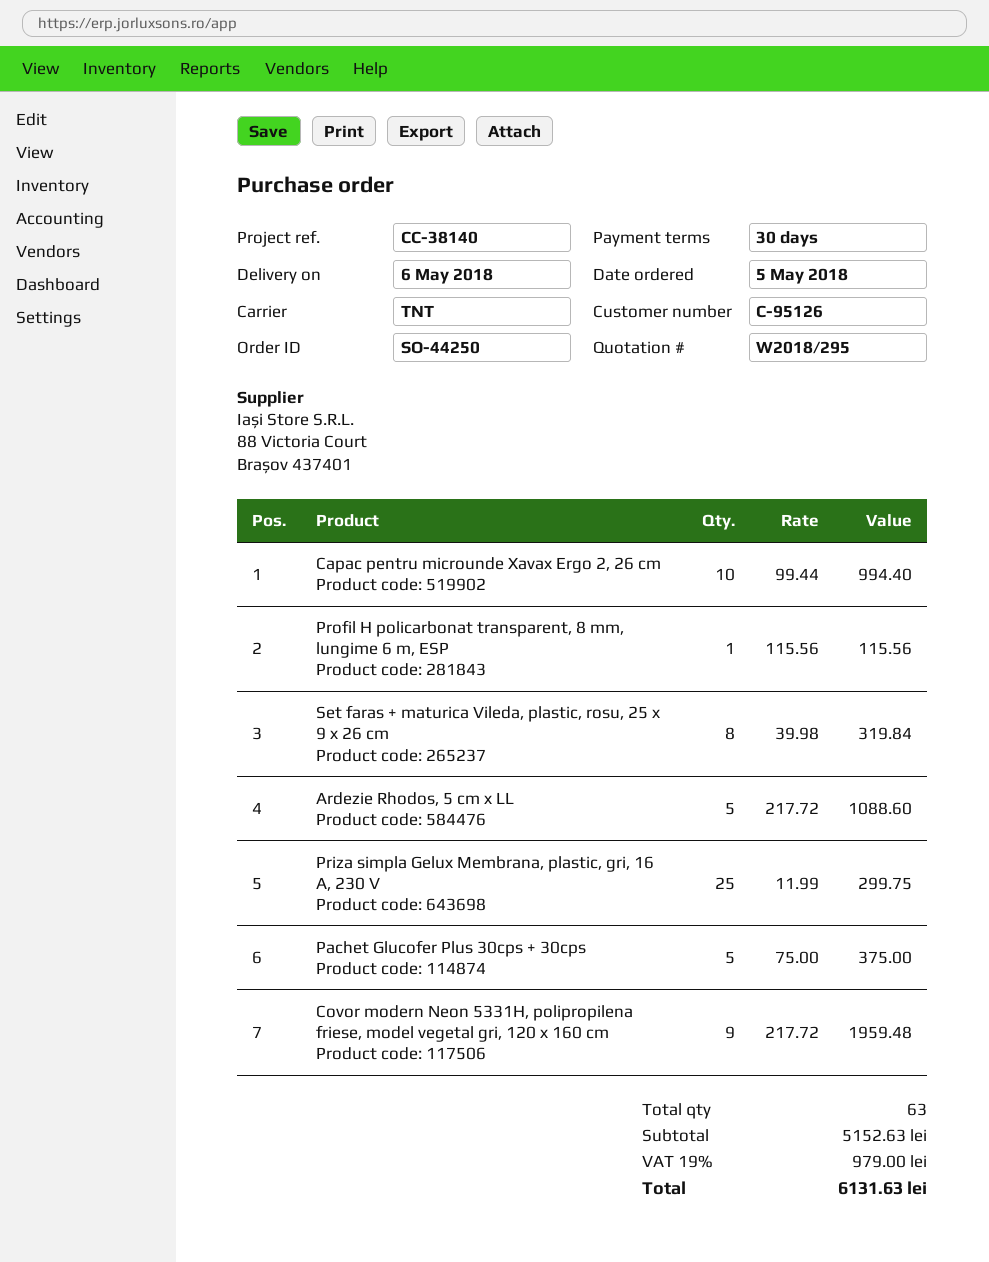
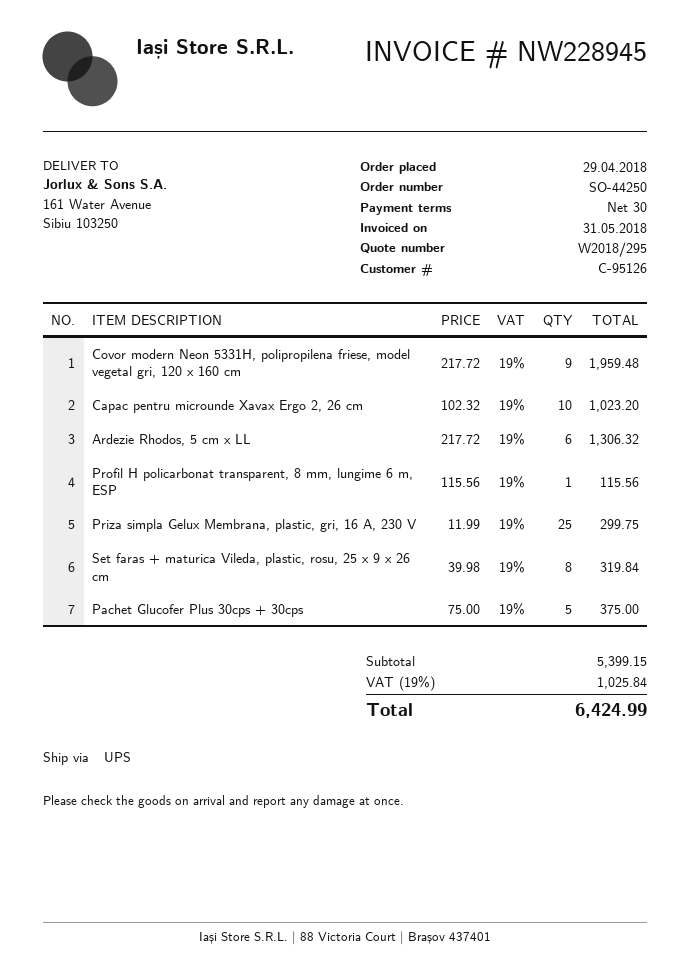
order date: 2018-05-05 -> 2018-04-29
shipping method: TNT -> UPS
Capac pentru microunde Xavax Ergo 2, 26 cm: 10 x 99.44 = 994.40 -> 10 x 102.32 = 1023.20
Ardezie Rhodos, 5 cm x LL: 5 x 217.72 = 1088.60 -> 6 x 217.72 = 1306.32
subtotal: 5152.63 -> 5399.15
tax: 19% = 979.00 -> 19% = 1025.84
total: 6131.63 -> 6424.99

